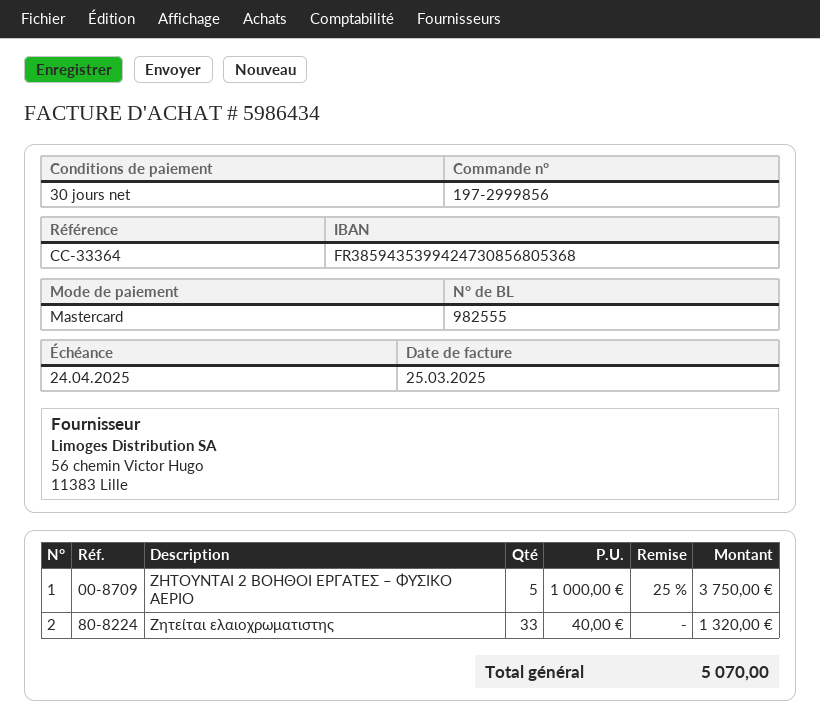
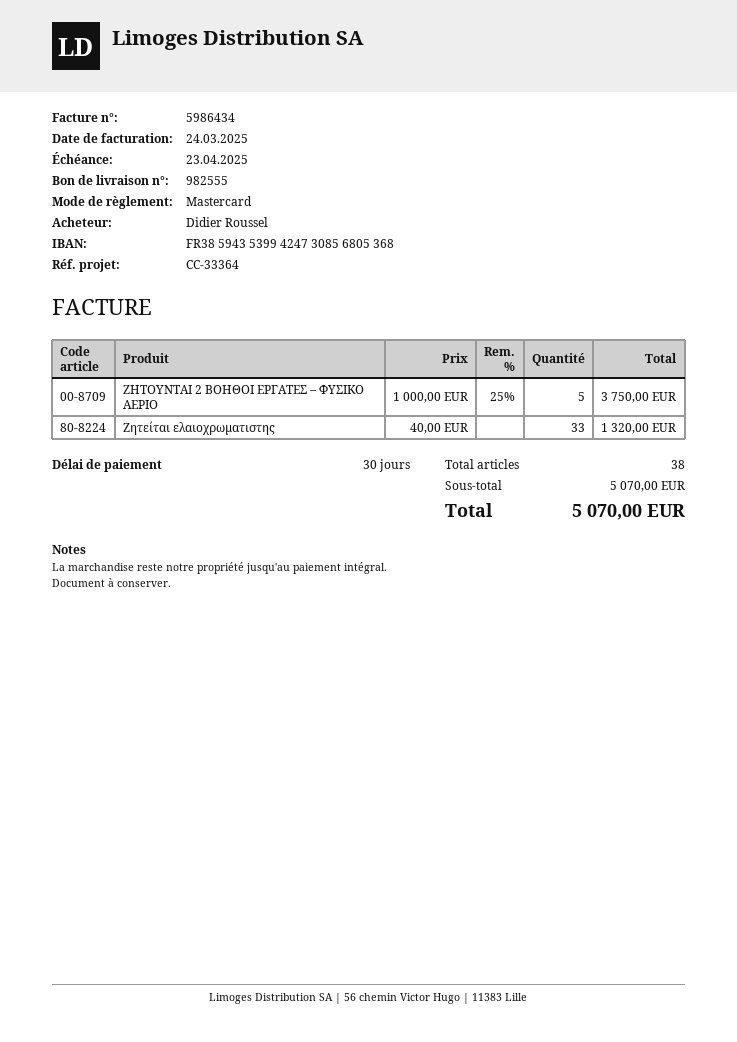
invoice date: 2025-03-25 -> 2025-03-24
due date: 2025-04-24 -> 2025-04-23

